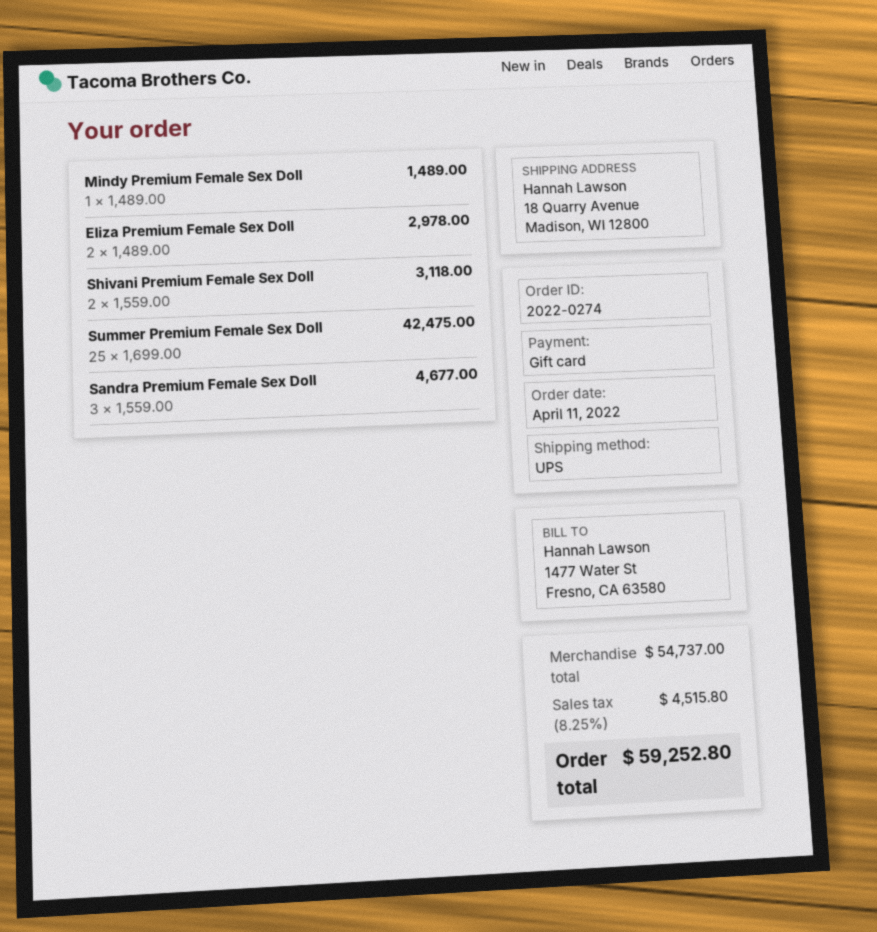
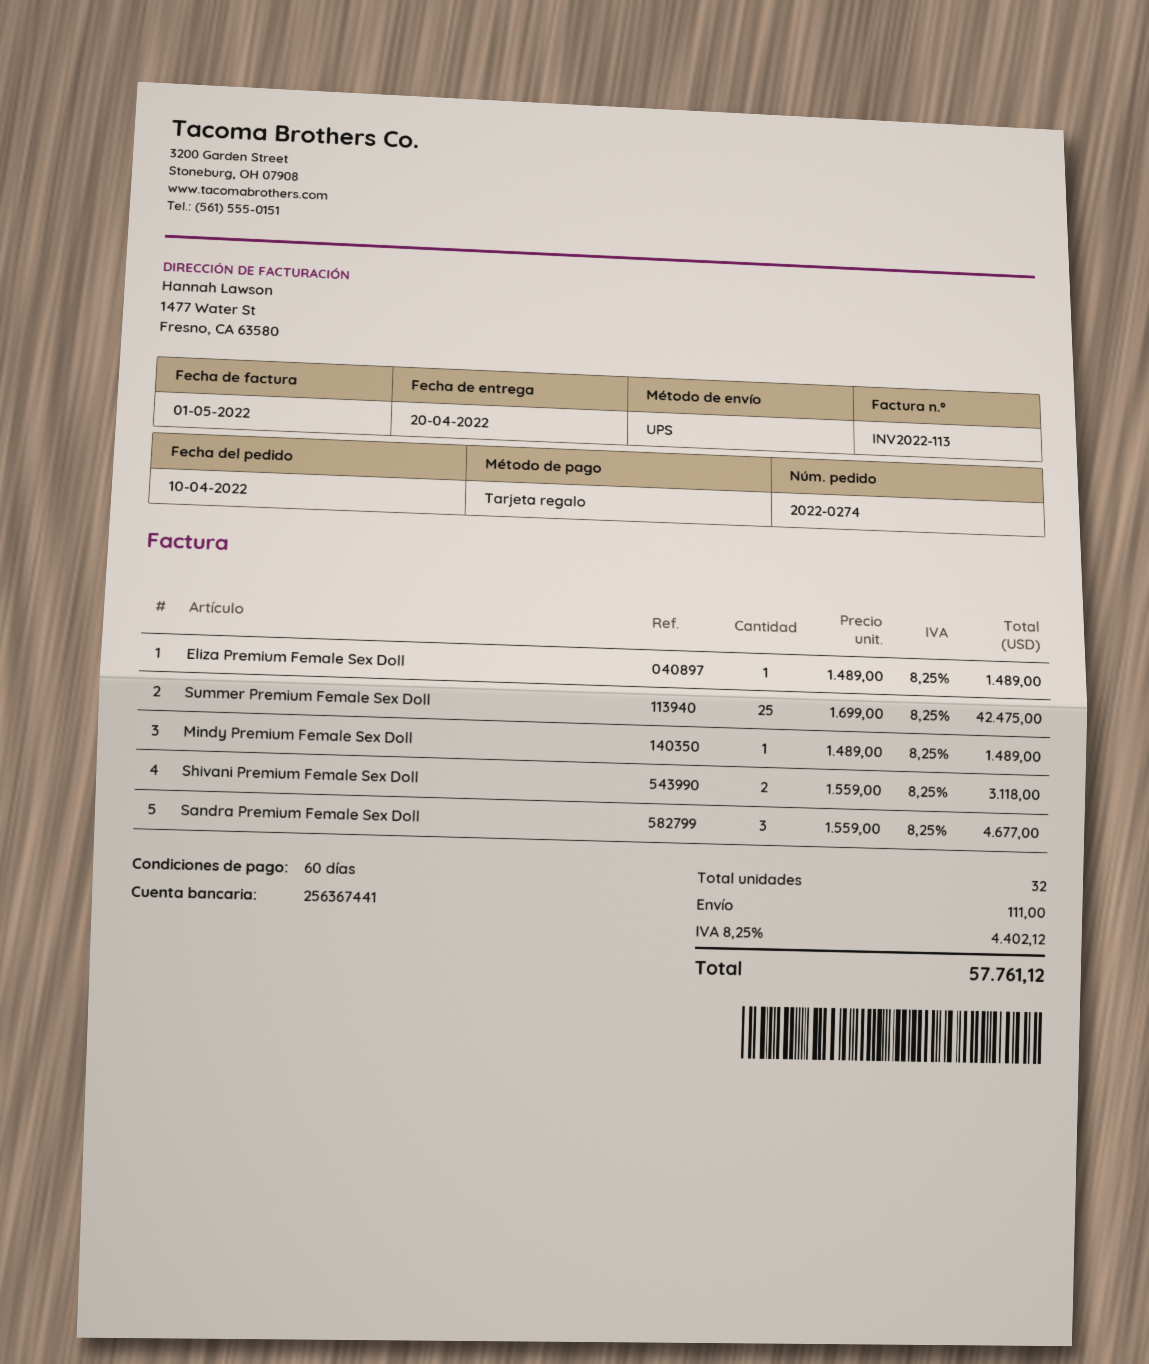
order date: 2022-04-11 -> 2022-04-10
Eliza Premium Female Sex Doll: 2 x 1489.00 = 2978.00 -> 1 x 1489.00 = 1489.00
shipping: none -> 111.00
tax: 8.25% = 4515.80 -> 8.25% = 4402.12
total: 59252.80 -> 57761.12

